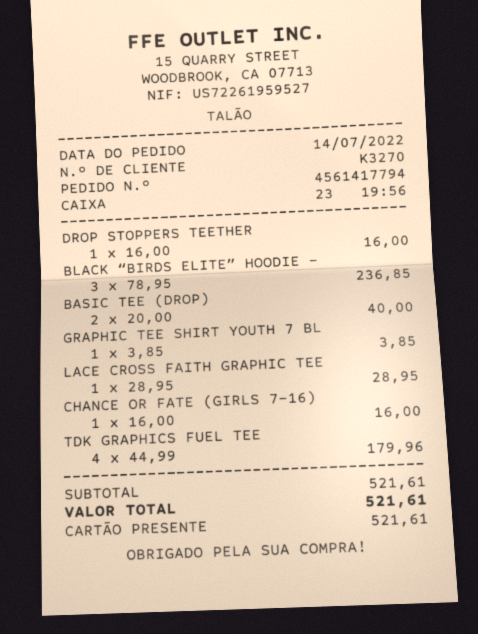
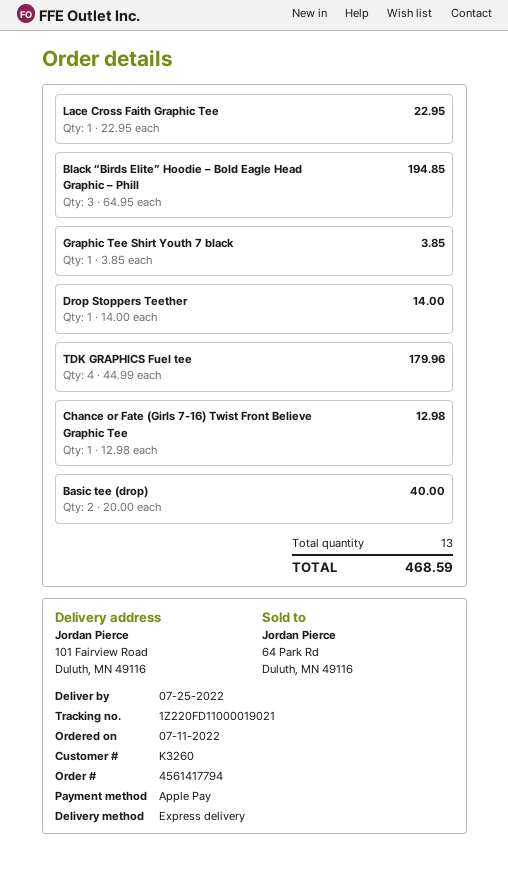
order date: 2022-07-14 -> 2022-07-11
customer number: K3270 -> K3260
payment method: gift card -> Apple Pay
DROP STOPPERS TEETHER: 1 x 16.00 = 16.00 -> 1 x 14.00 = 14.00
BLACK “BIRDS ELITE” HOODIE –: 3 x 78.95 = 236.85 -> 3 x 64.95 = 194.85
LACE CROSS FAITH GRAPHIC TEE: 1 x 28.95 = 28.95 -> 1 x 22.95 = 22.95
CHANCE OR FATE (GIRLS 7-16): 1 x 16.00 = 16.00 -> 1 x 12.98 = 12.98
total: 521.61 -> 468.59

